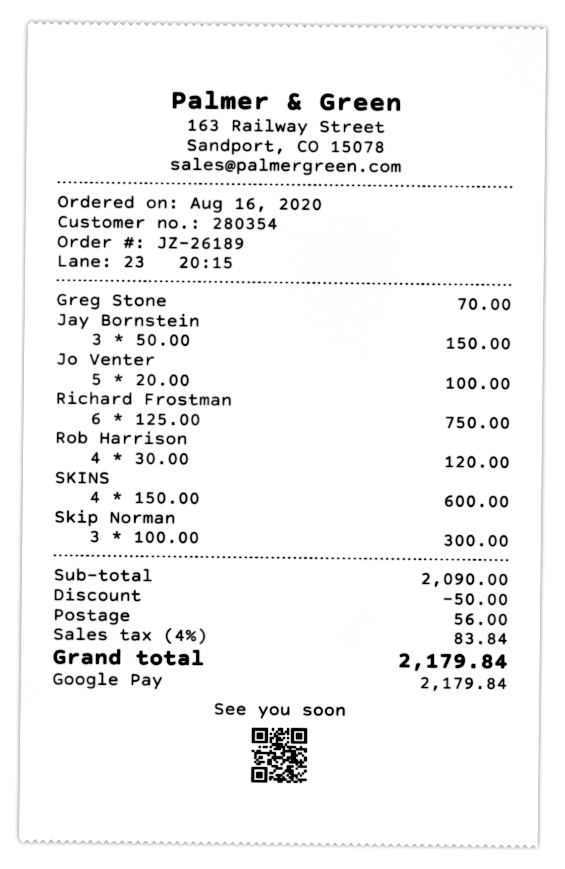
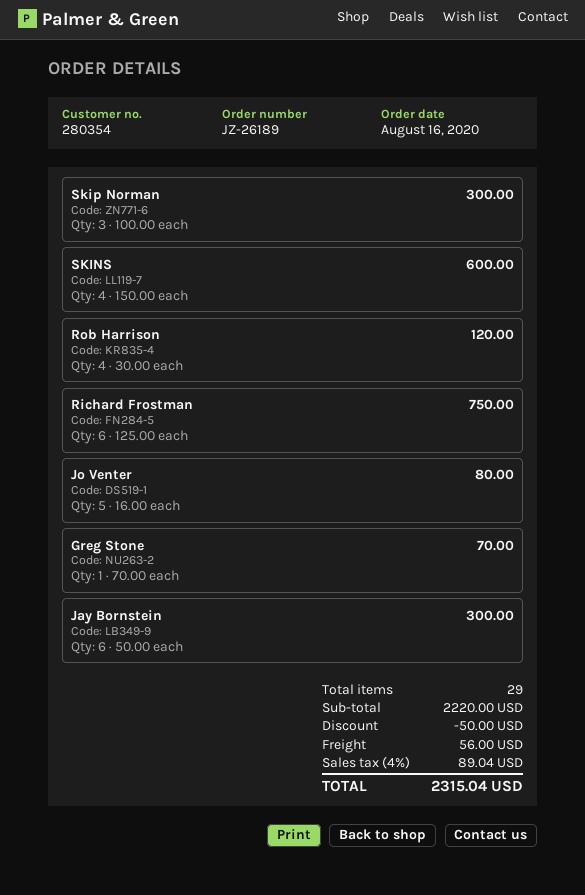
Jay Bornstein: 3 x 50.00 = 150.00 -> 6 x 50.00 = 300.00
Jo Venter: 5 x 20.00 = 100.00 -> 5 x 16.00 = 80.00
subtotal: 2090.00 -> 2220.00
tax: 4% = 83.84 -> 4% = 89.04
total: 2179.84 -> 2315.04

